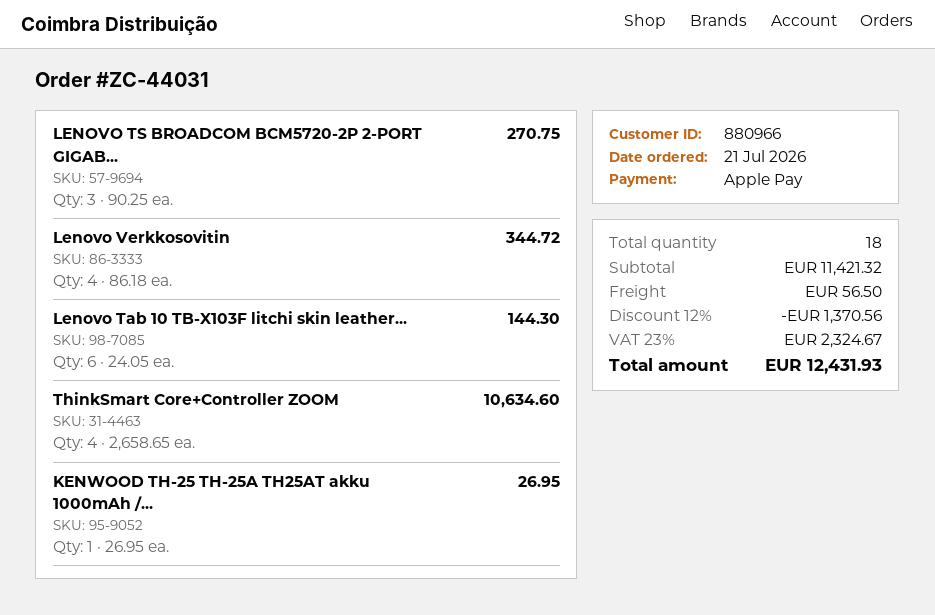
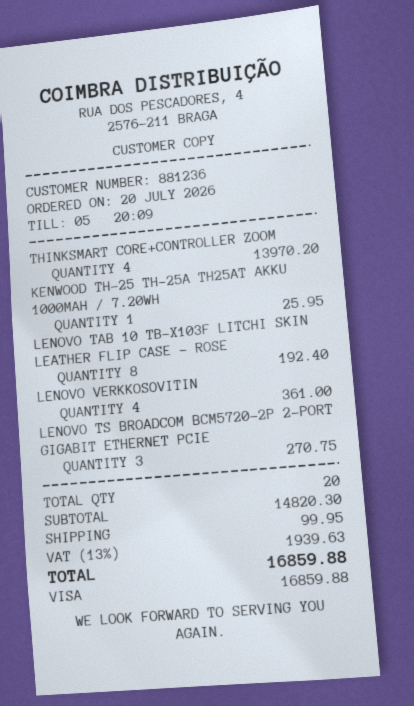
order date: 2026-07-21 -> 2026-07-20
customer number: 880966 -> 881236
payment method: Apple Pay -> Visa
Lenovo Verkkosovitin: 4 for 344.72 -> 4 for 361.00
Lenovo Tab 10 TB-X103F litchi skin leather...: 6 for 144.30 -> 8 for 192.40
ThinkSmart Core+Controller ZOOM: 4 for 10634.60 -> 4 for 13970.20
KENWOOD TH-25 TH-25A TH25AT akku 1000mAh /...: 1 for 26.95 -> 1 for 25.95
total quantity: 18 -> 20
subtotal: 11421.32 -> 14820.30
discount: 12% = 1370.56 -> none
shipping: 56.50 -> 99.95
tax: 23% = 2324.67 -> 13% = 1939.63
total: 12431.93 -> 16859.88

